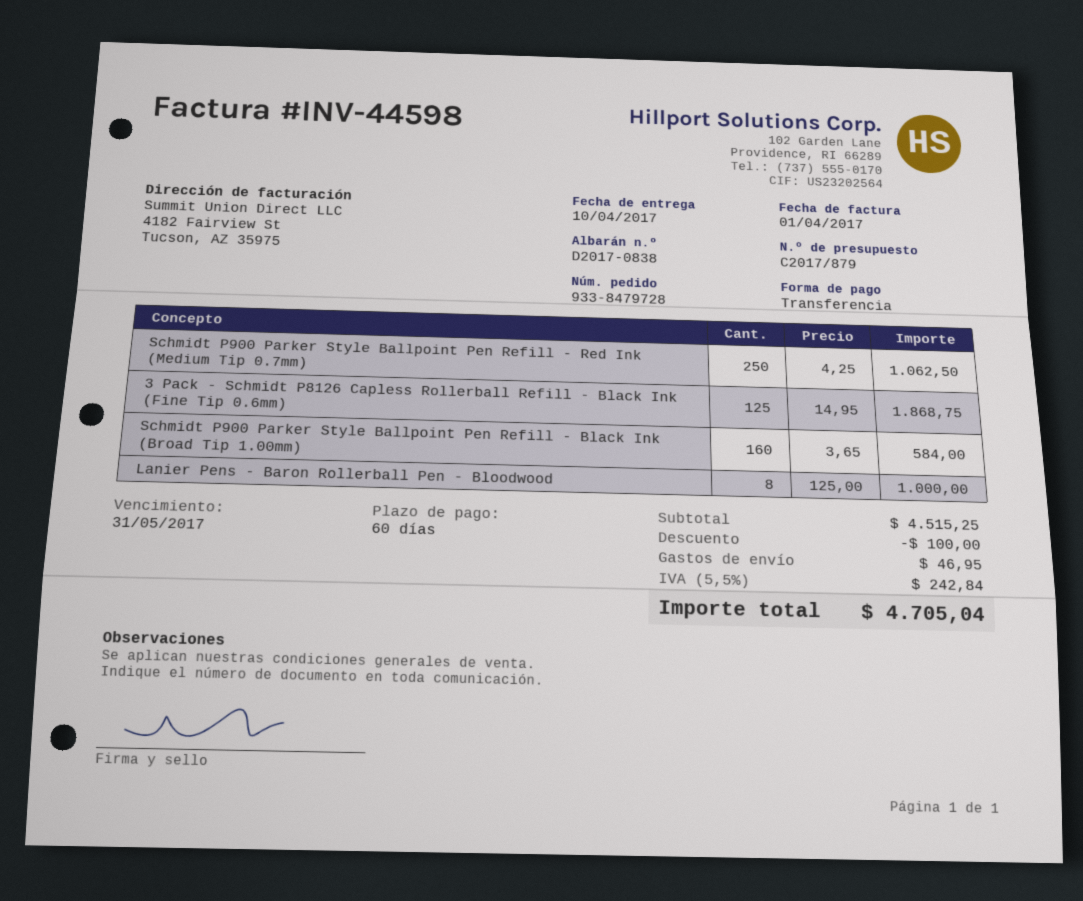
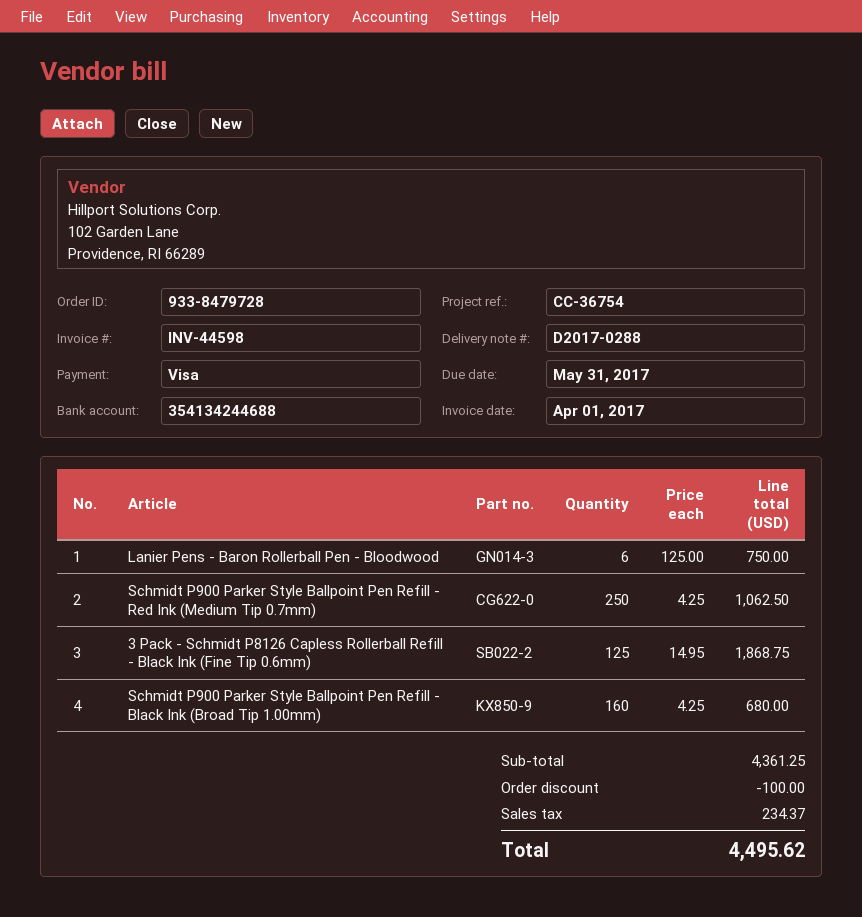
delivery note number: D2017-0838 -> D2017-0288
payment method: bank transfer -> Visa
Schmidt P900 Parker Style Ballpoint Pen Refill - Black Ink (Broad Tip 1.00mm): 160 x 3.65 = 584.00 -> 160 x 4.25 = 680.00
Lanier Pens - Baron Rollerball Pen - Bloodwood: 8 x 125.00 = 1000.00 -> 6 x 125.00 = 750.00
subtotal: 4515.25 -> 4361.25
shipping: 46.95 -> none
tax: 242.84 -> 234.37
total: 4705.04 -> 4495.62

